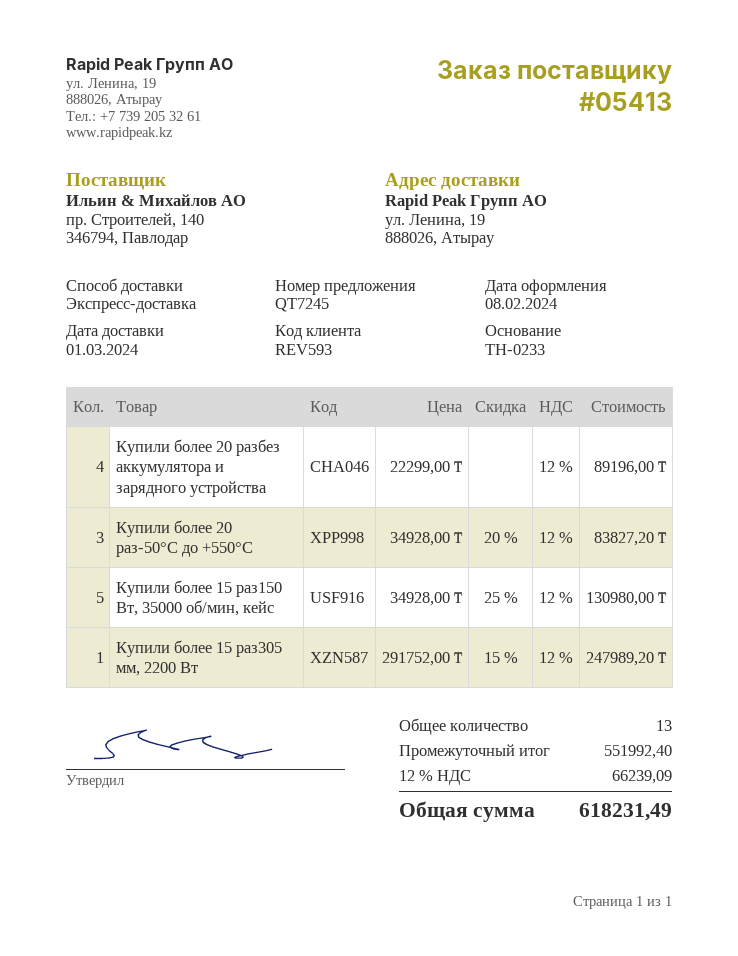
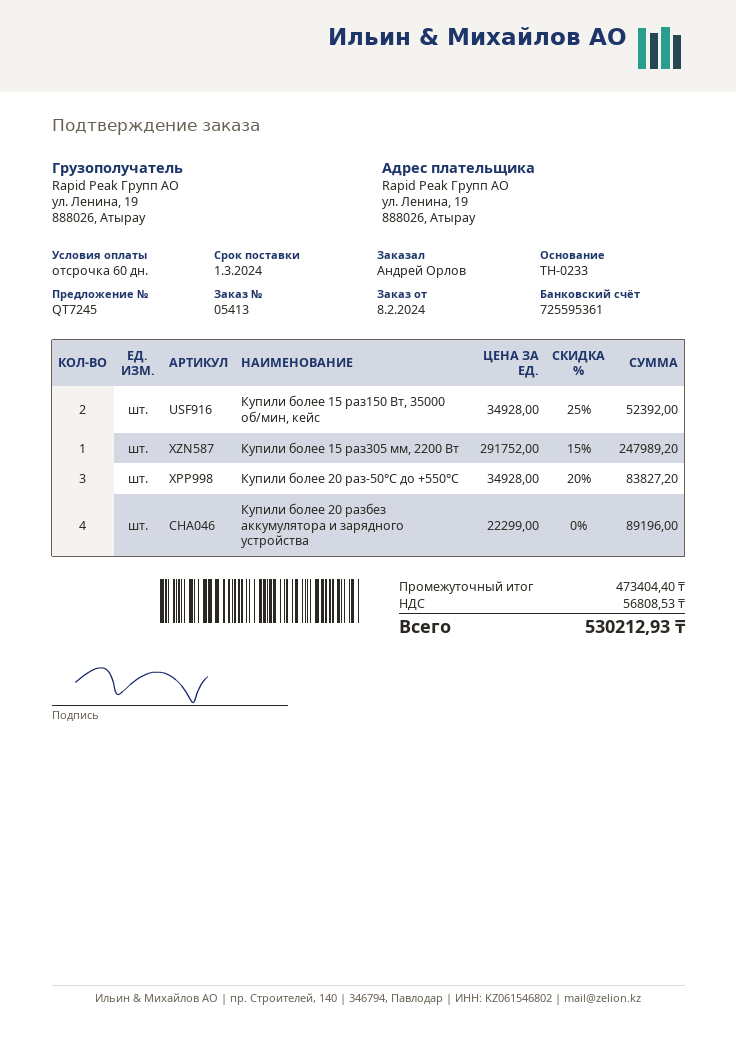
Купили более 15 раз150 Вт, 35000 об/мин, кейс: 5 x 34928.00 - 25% = 130980.00 -> 2 x 34928.00 - 25% = 52392.00
subtotal: 551992.40 -> 473404.40
tax: 66239.09 -> 56808.53
total: 618231.49 -> 530212.93

